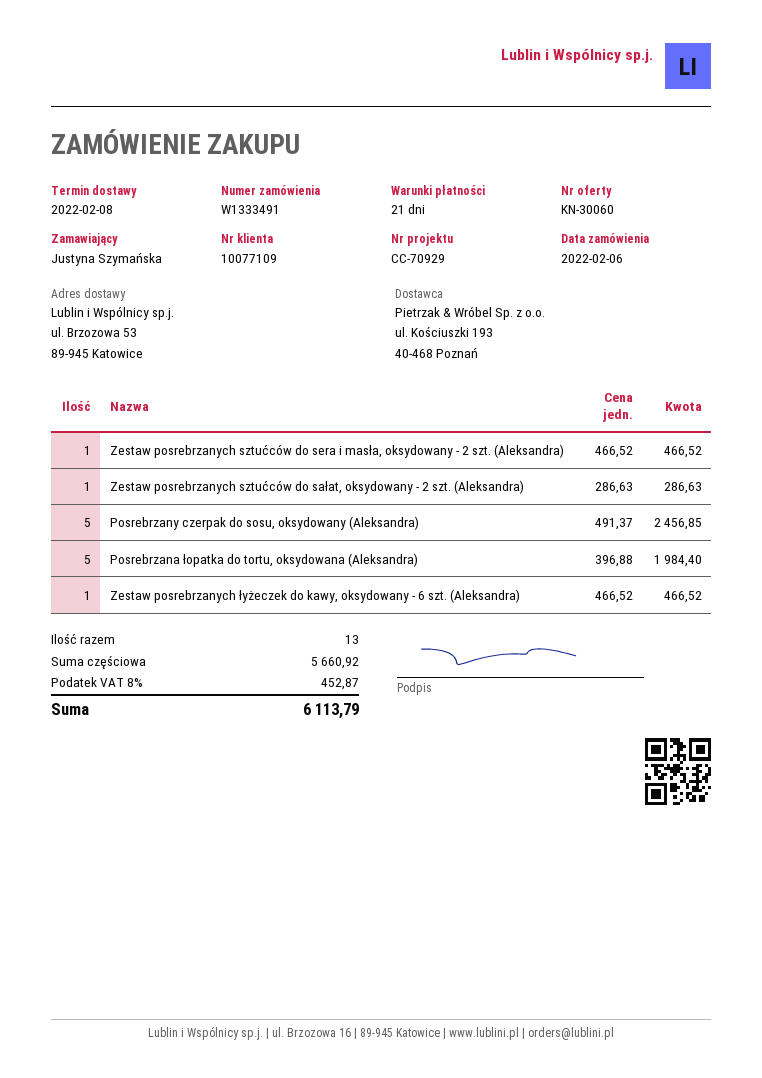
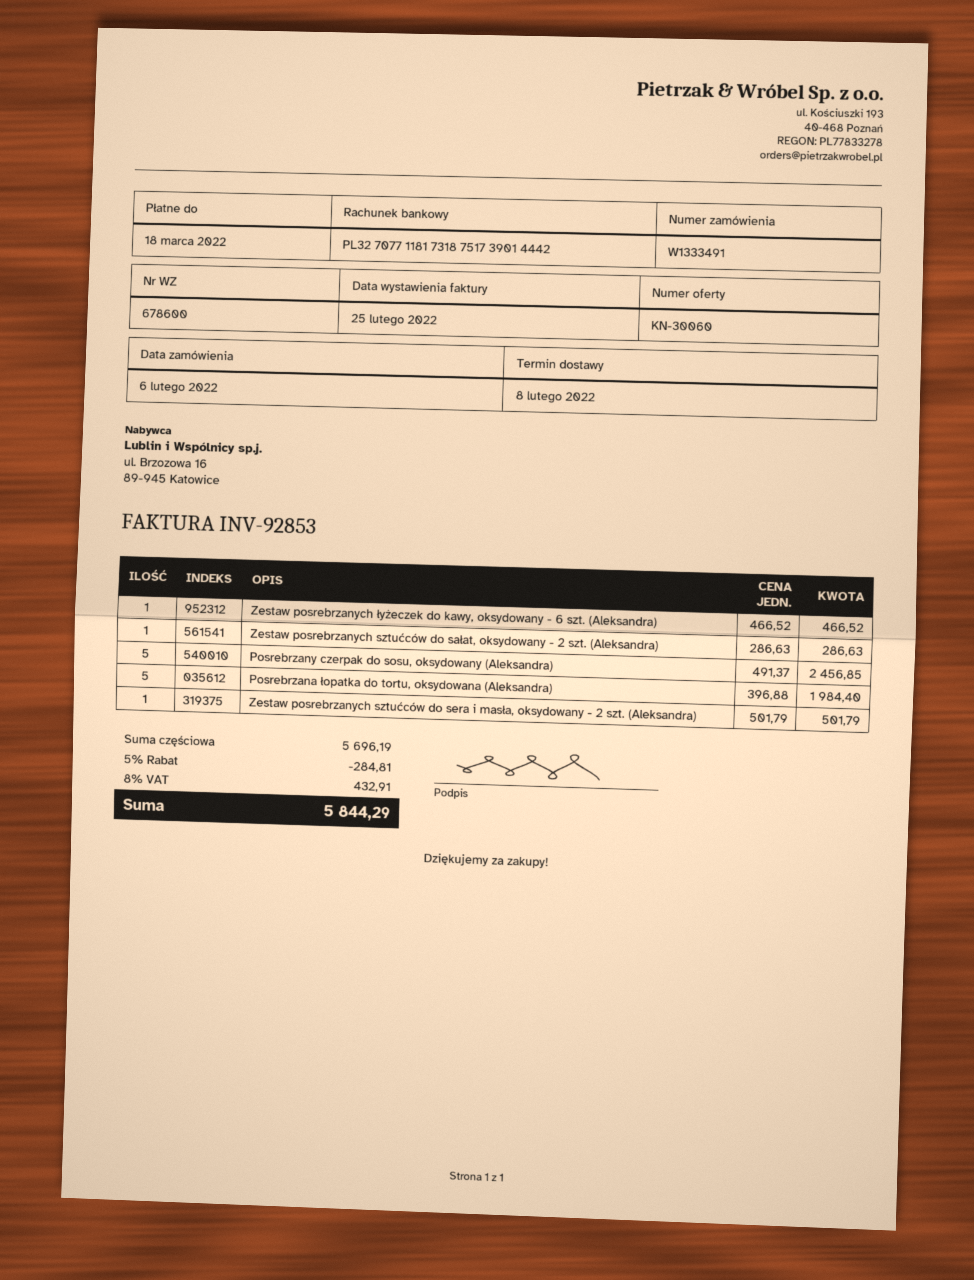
Zestaw posrebrzanych sztućców do sera i masła, oksydowany - 2 szt. (Aleksandra): 1 x 466.52 = 466.52 -> 1 x 501.79 = 501.79
subtotal: 5660.92 -> 5696.19
discount: none -> 5% = 284.81
tax: 8% = 452.87 -> 8% = 432.91
total: 6113.79 -> 5844.29

